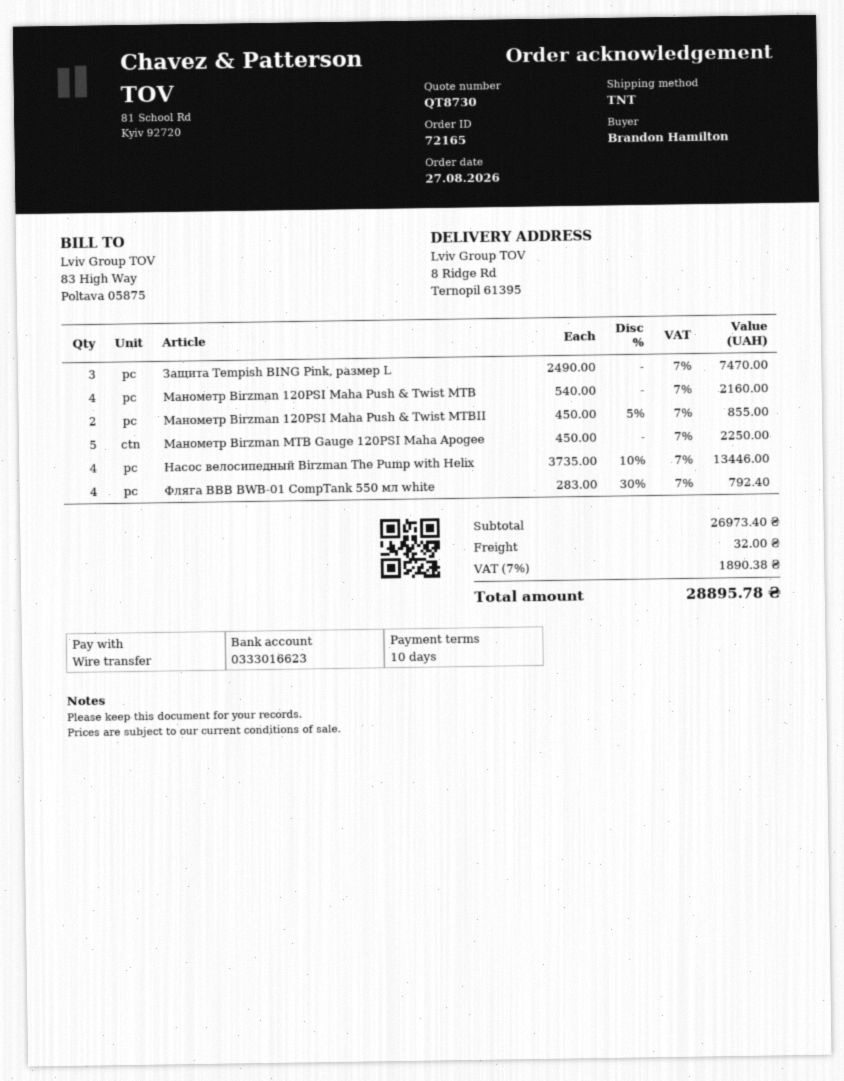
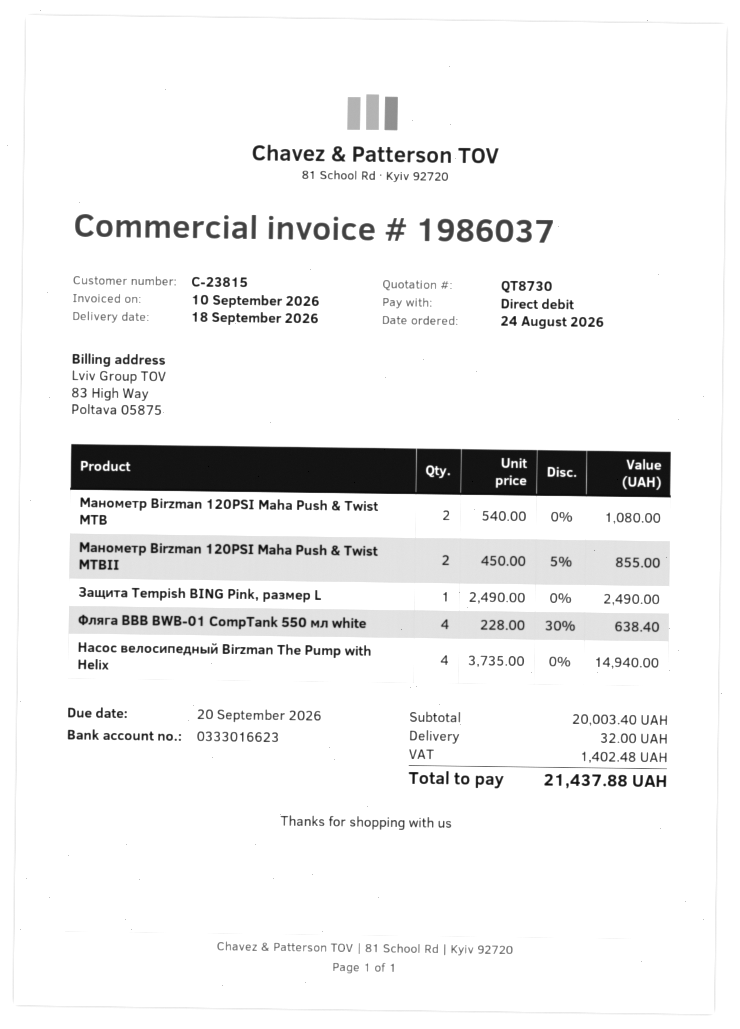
order date: 2026-08-27 -> 2026-08-24
payment method: bank transfer -> direct debit
Защита Tempish BING Pink, размер L: 3 x 2490.00 = 7470.00 -> 1 x 2490.00 = 2490.00
Манометр Birzman 120PSI Maha Push & Twist MTB: 4 x 540.00 = 2160.00 -> 2 x 540.00 = 1080.00
Манометр Birzman MTB Gauge 120PSI Maha Apogee: 5 x 450.00 = 2250.00 -> none
Насос велосипедный Birzman The Pump with Helix: 4 x 3735.00 - 10% = 13446.00 -> 4 x 3735.00 = 14940.00
Фляга BBB BWB-01 CompTank 550 мл white: 4 x 283.00 - 30% = 792.40 -> 4 x 228.00 - 30% = 638.40
subtotal: 26973.40 -> 20003.40
tax: 1890.38 -> 1402.48
total: 28895.78 -> 21437.88

